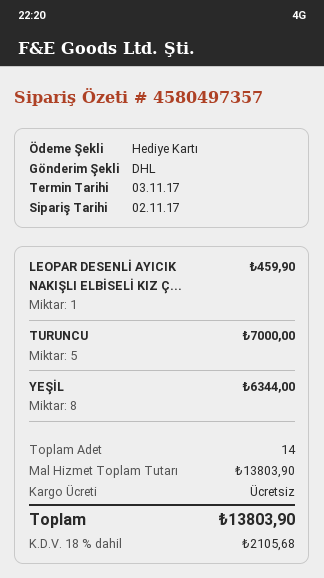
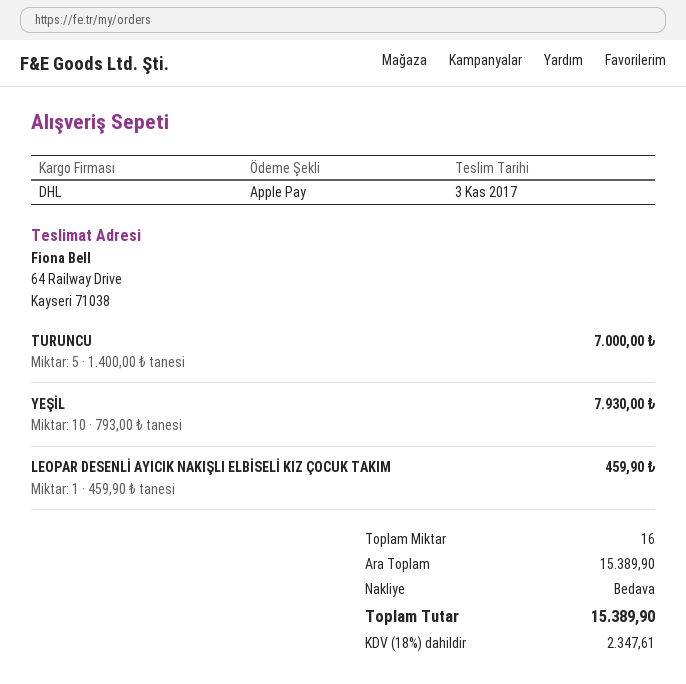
payment method: gift card -> Apple Pay
YEŞİL: 8 for 6344.00 -> 10 for 7930.00
total quantity: 14 -> 16
subtotal: 13803.90 -> 15389.90
tax: 18% = 2105.68 -> 18% = 2347.61
total: 13803.90 -> 15389.90

